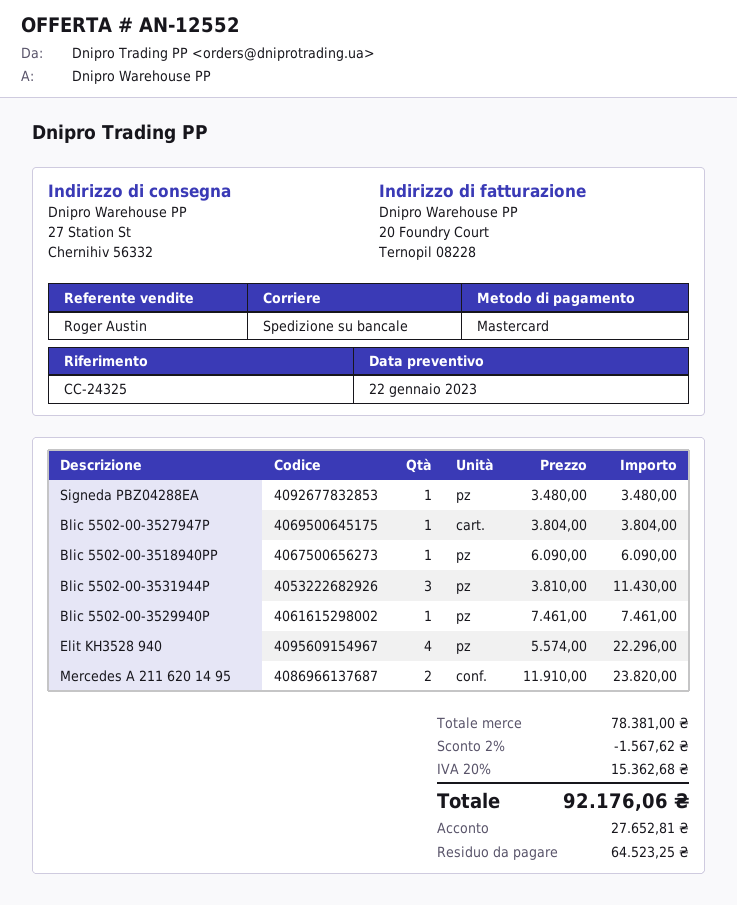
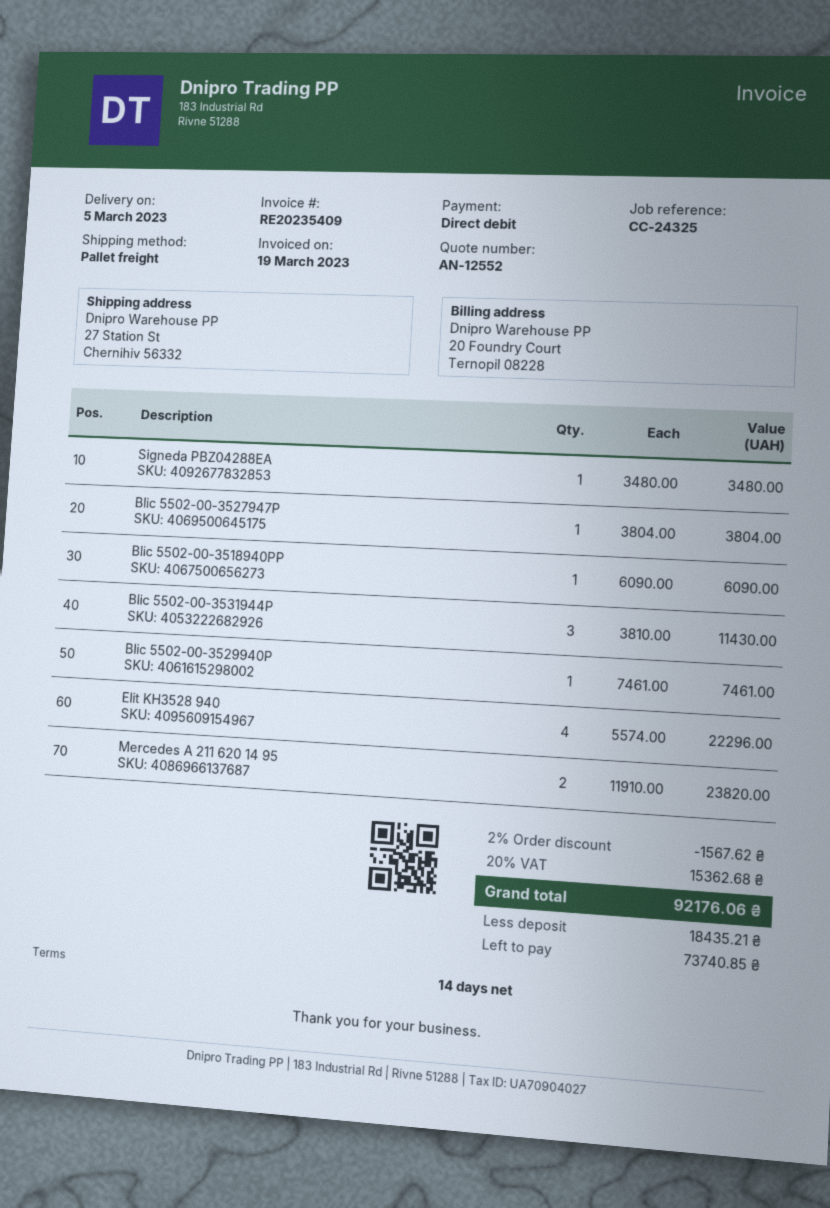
payment method: Mastercard -> direct debit
deposit: 27652.81 -> 18435.21
balance: 64523.25 -> 73740.85

